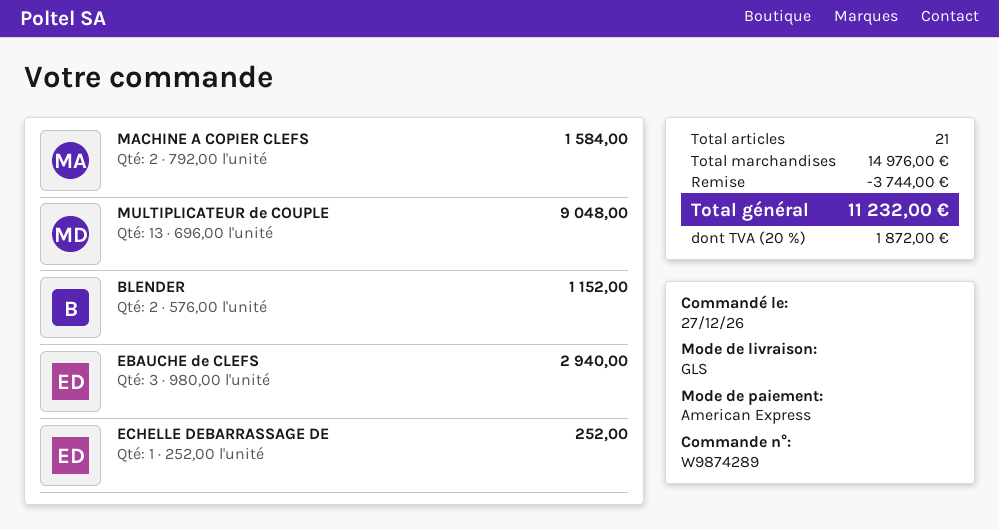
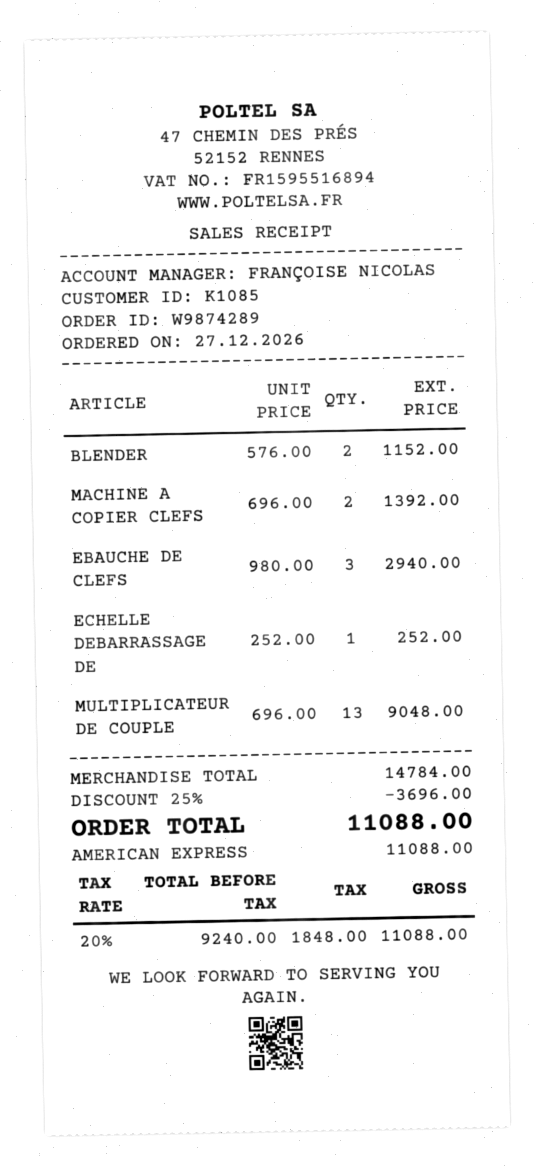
MACHINE A COPIER CLEFS: 2 x 792.00 = 1584.00 -> 2 x 696.00 = 1392.00
subtotal: 14976.00 -> 14784.00
discount: 3744.00 -> 3696.00
tax: 20% = 1872.00 -> 20% = 1848.00
total: 11232.00 -> 11088.00

